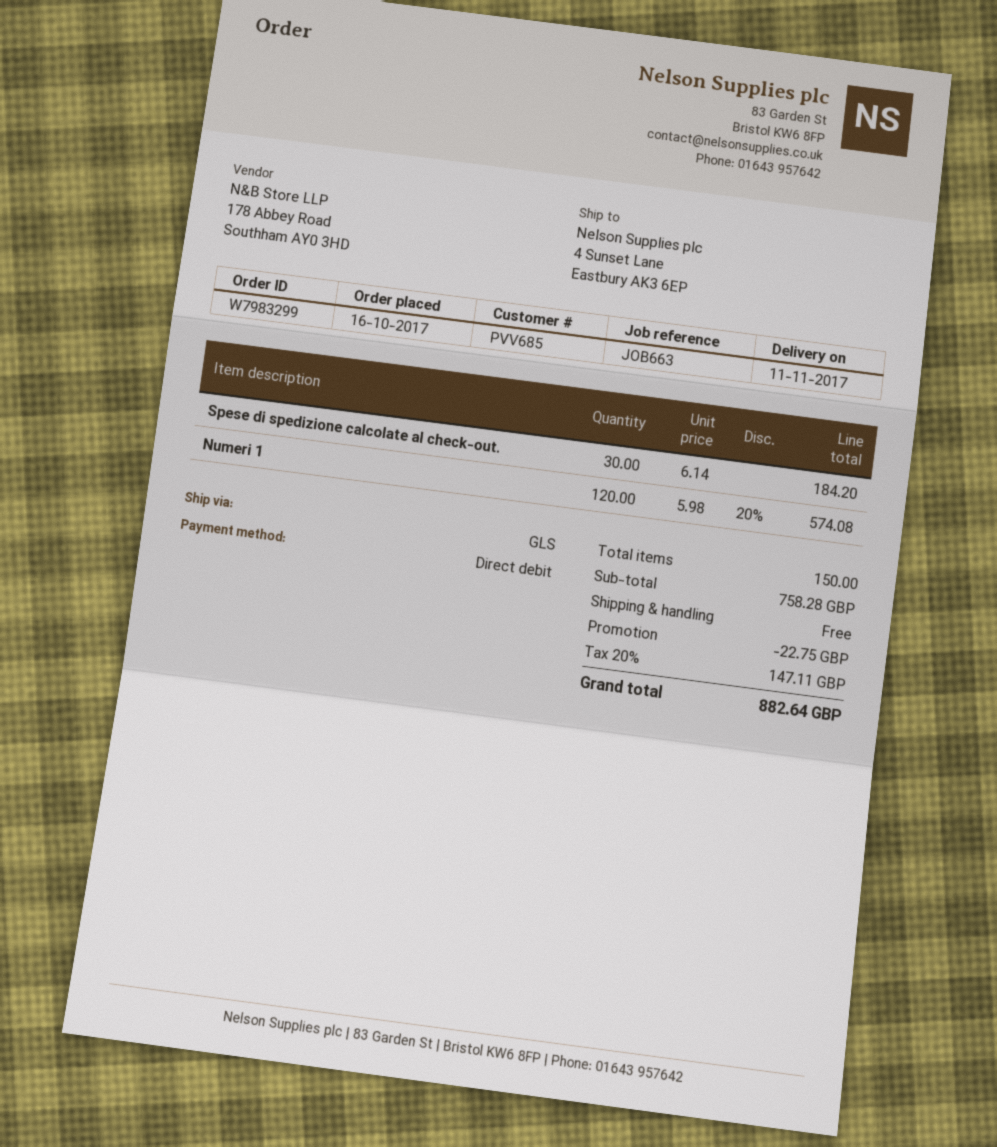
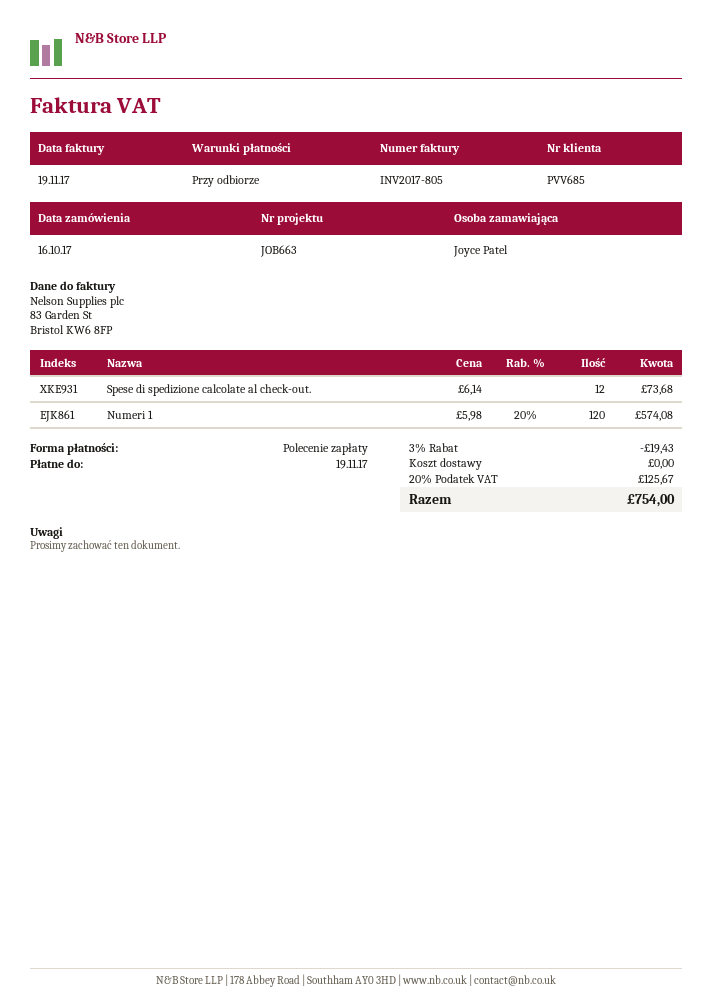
Spese di spedizione calcolate al check-out.: 30 x 6.14 = 184.20 -> 12 x 6.14 = 73.68
discount: 22.75 -> 19.43
tax: 20% = 147.11 -> 20% = 125.67
total: 882.64 -> 754.00

